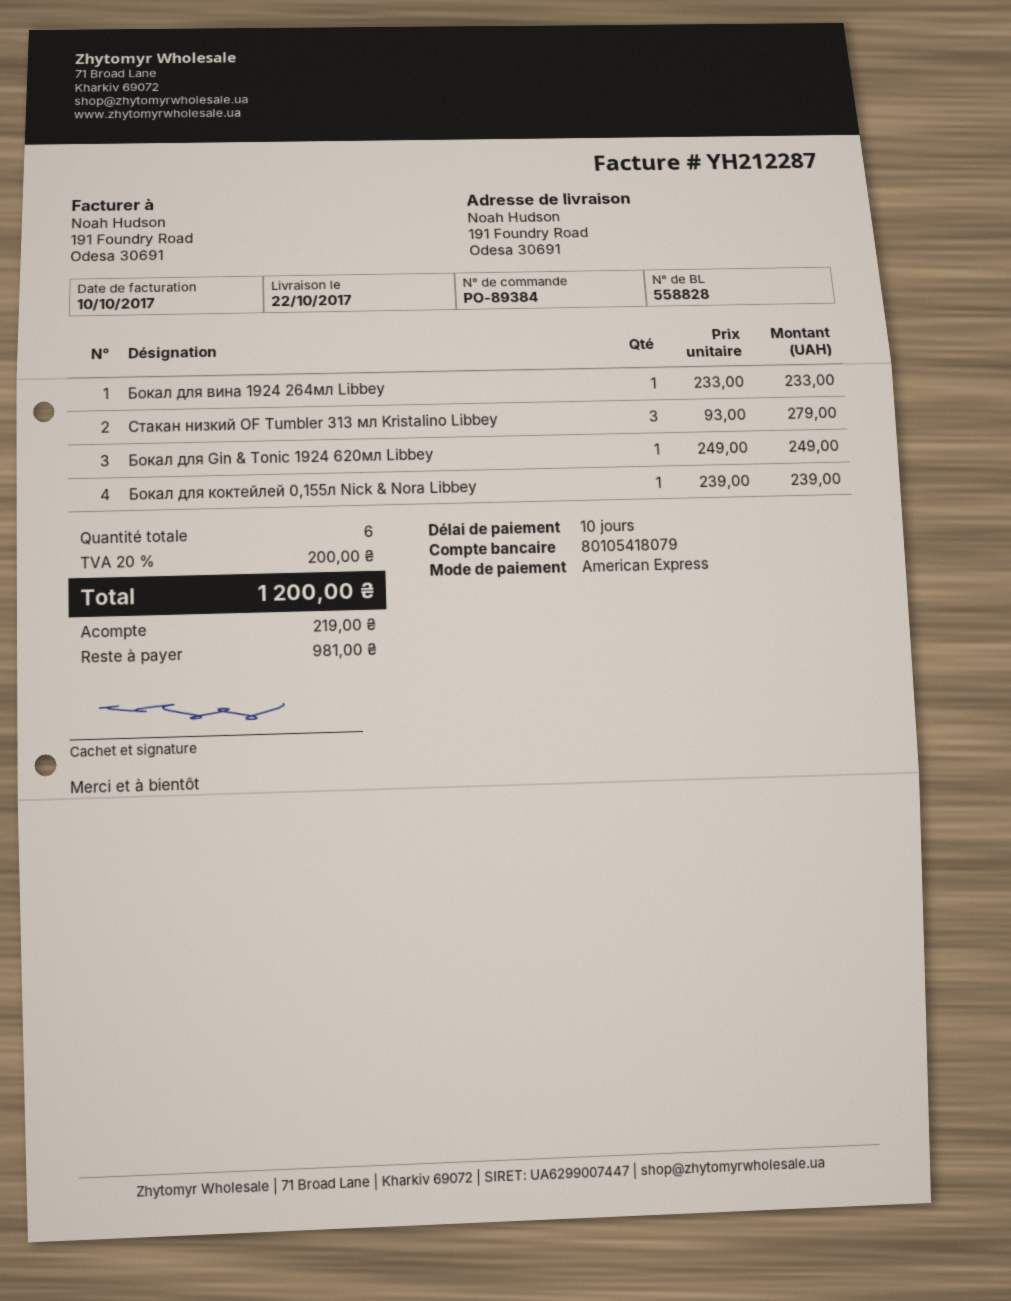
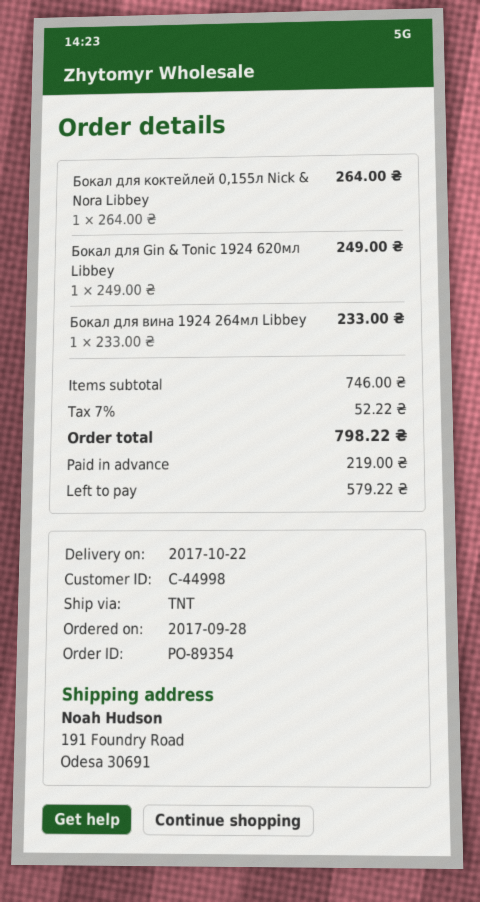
order number: PO-89384 -> PO-89354
Стакан низкий OF Tumbler 313 мл Kristalino Libbey: 3 x 93.00 = 279.00 -> none
Бокал для коктейлей 0,155л Nick & Nora Libbey: 1 x 239.00 = 239.00 -> 1 x 264.00 = 264.00
tax: 20% = 200.00 -> 7% = 52.22
total: 1200.00 -> 798.22
balance: 981.00 -> 579.22

